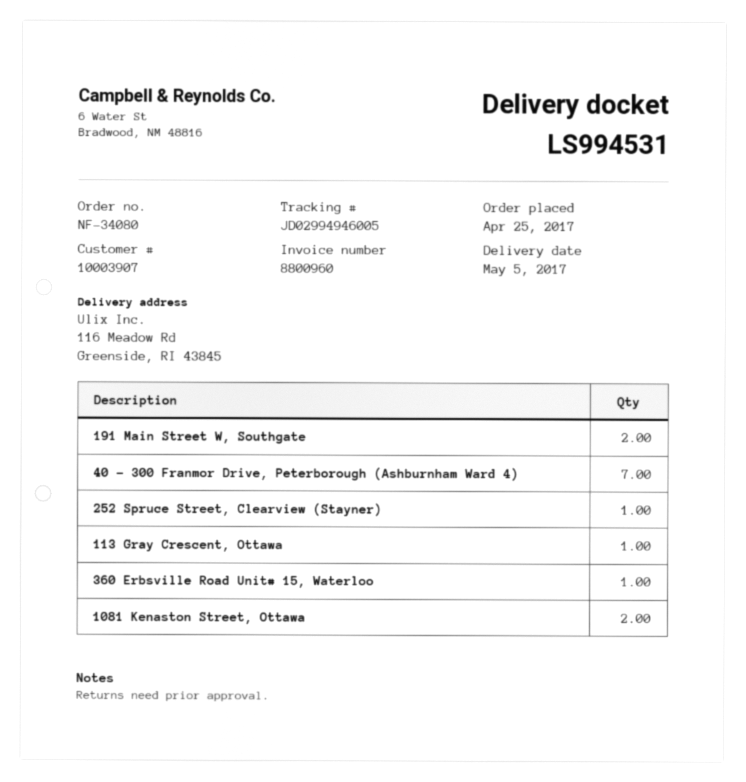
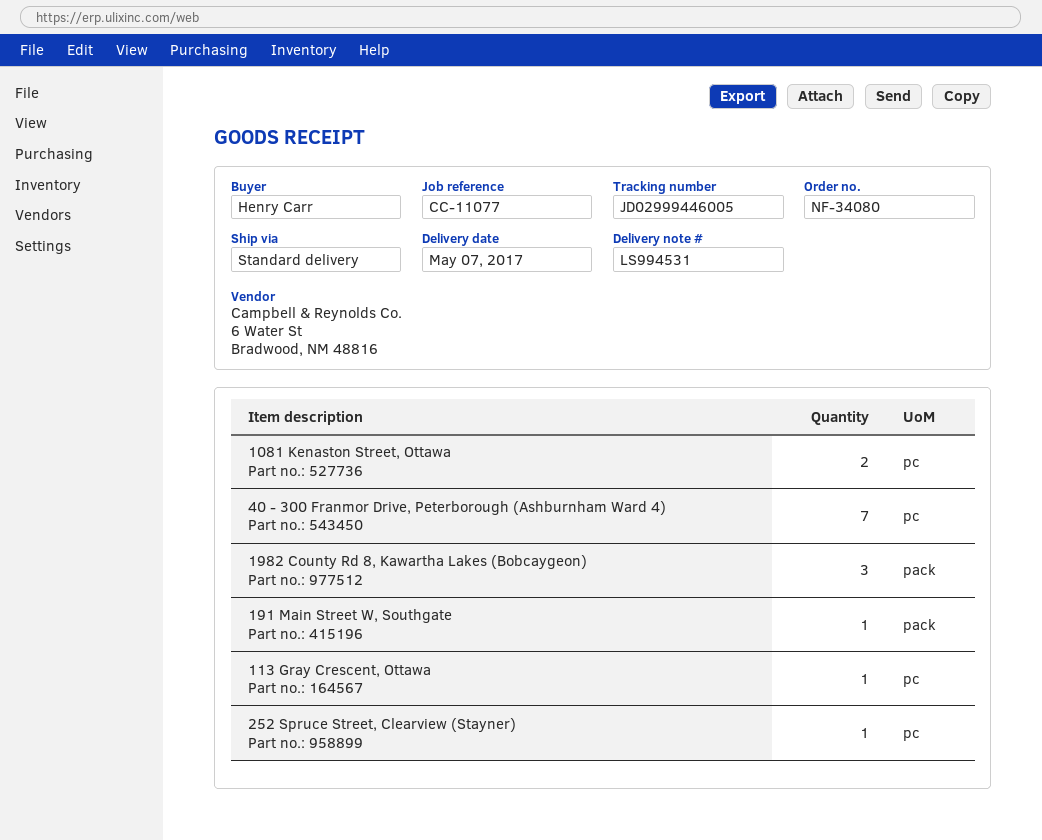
delivery date: 2017-05-05 -> 2017-05-07
tracking number: JD02994946005 -> JD02999446005
191 Main Street W, Southgate: 2 -> 1
360 Erbsville Road Unit# 15, Waterloo: 1 -> none
1982 County Rd 8, Kawartha Lakes (Bobcaygeon): none -> 3

